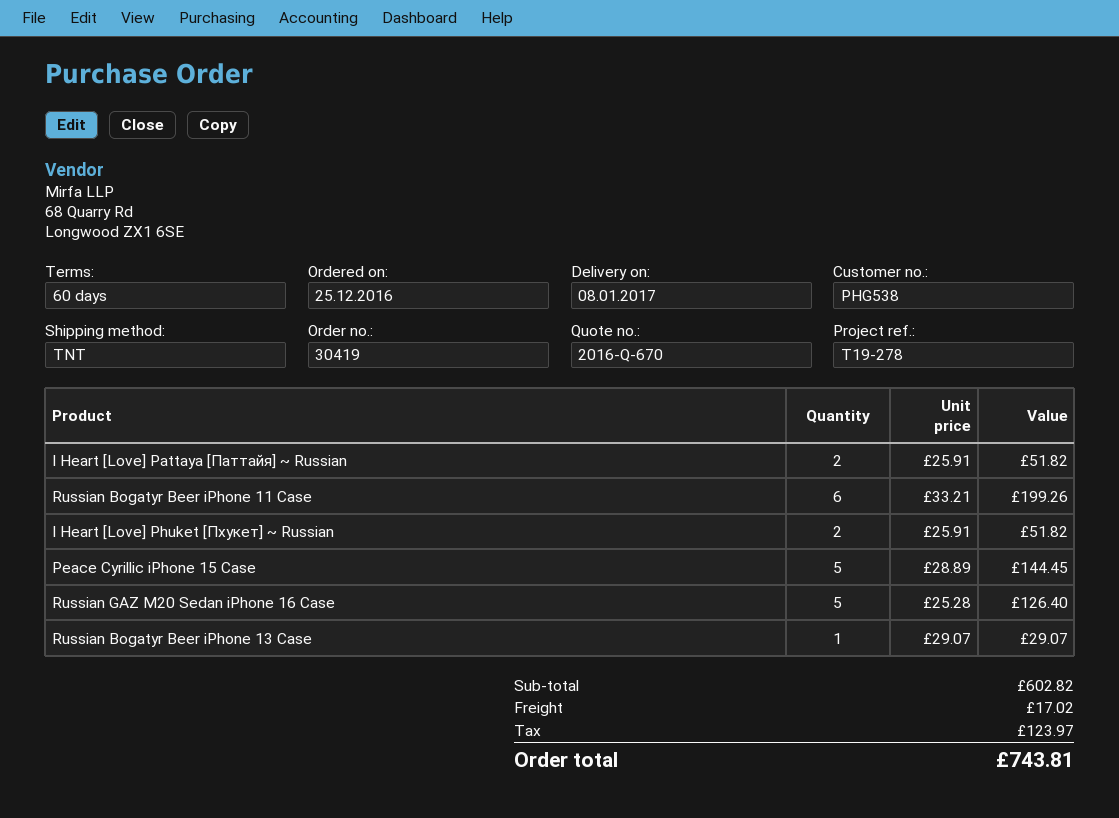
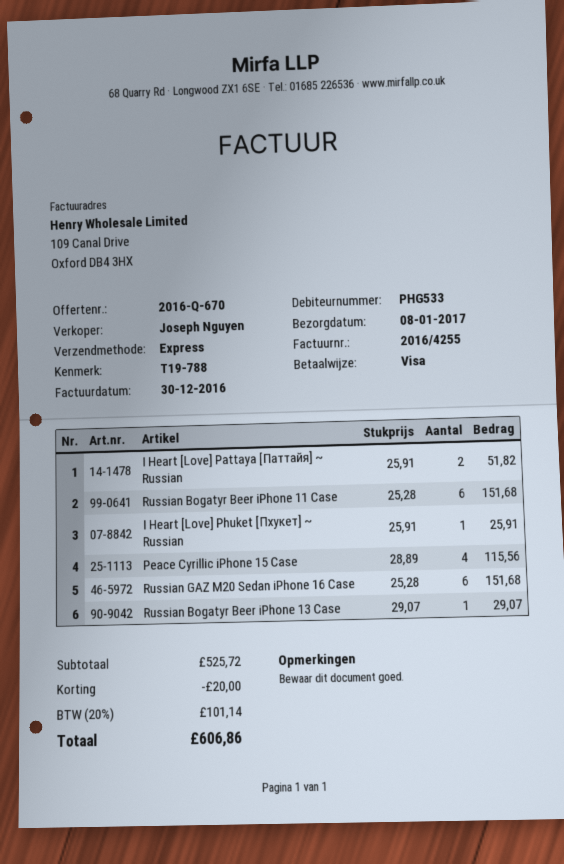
customer number: PHG538 -> PHG533
reference: T19-278 -> T19-788
shipping method: TNT -> express
Russian Bogatyr Beer iPhone 11 Case: 6 x 33.21 = 199.26 -> 6 x 25.28 = 151.68
I Heart [Love] Phuket [Пхукет] ~ Russian: 2 x 25.91 = 51.82 -> 1 x 25.91 = 25.91
Peace Cyrillic iPhone 15 Case: 5 x 28.89 = 144.45 -> 4 x 28.89 = 115.56
Russian GAZ M20 Sedan iPhone 16 Case: 5 x 25.28 = 126.40 -> 6 x 25.28 = 151.68
subtotal: 602.82 -> 525.72
discount: none -> 20.00
shipping: 17.02 -> none
tax: 123.97 -> 101.14
total: 743.81 -> 606.86

